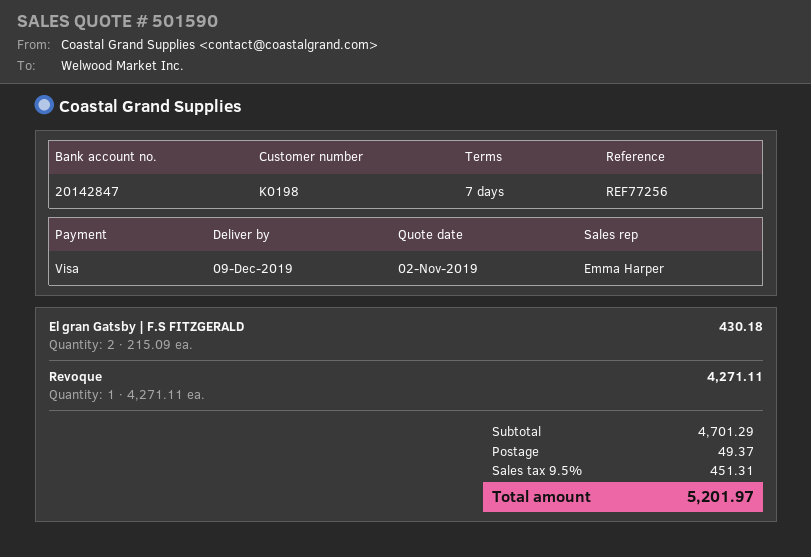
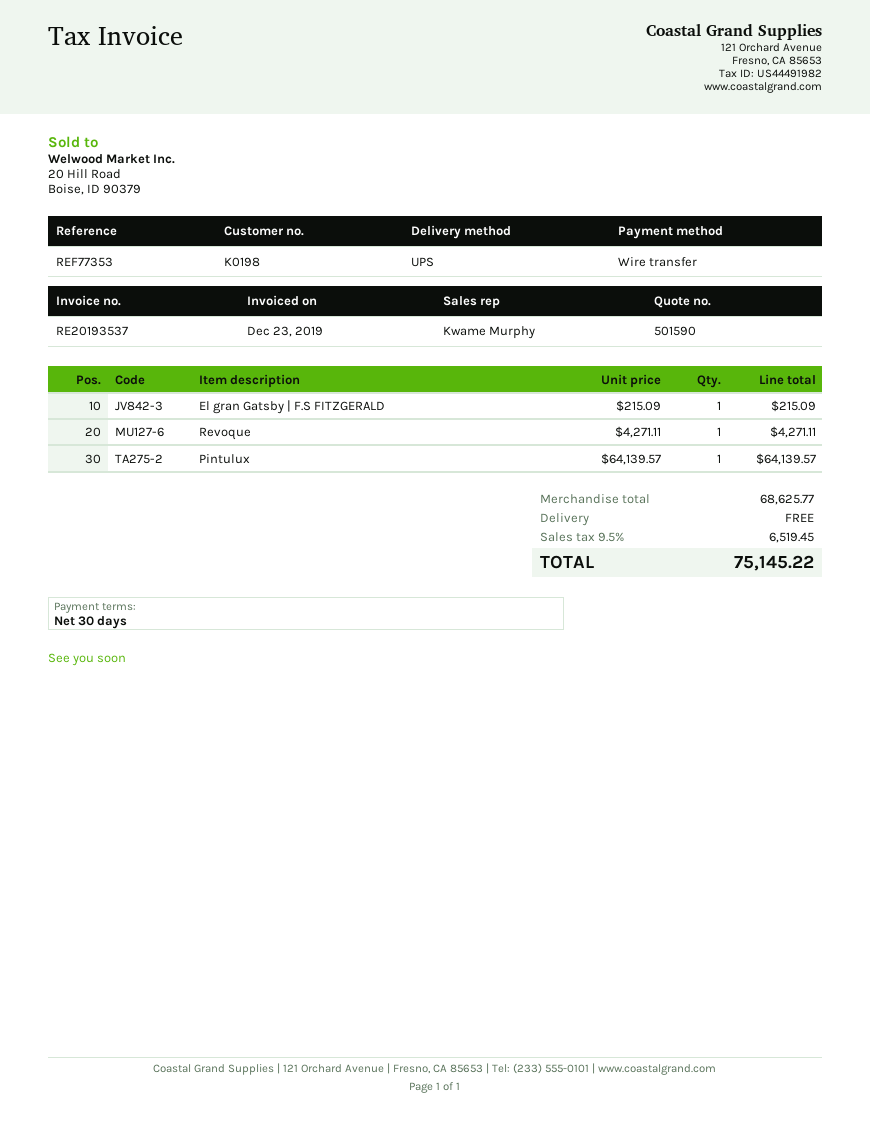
payment terms: 7 days -> 30 days
reference: REF77256 -> REF77353
sales rep: Emma Harper -> Kwame Murphy
payment method: Visa -> bank transfer
El gran Gatsby | F.S FITZGERALD: 2 x 215.09 = 430.18 -> 1 x 215.09 = 215.09
Pintulux: none -> 1 x 64139.57 = 64139.57
subtotal: 4701.29 -> 68625.77
shipping: 49.37 -> 0.00
tax: 9.5% = 451.31 -> 9.5% = 6519.45
total: 5201.97 -> 75145.22

